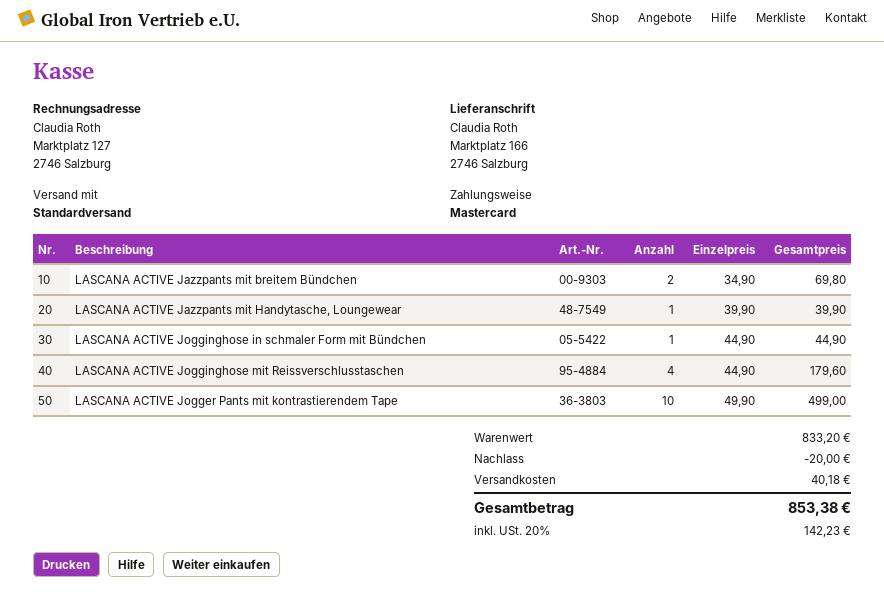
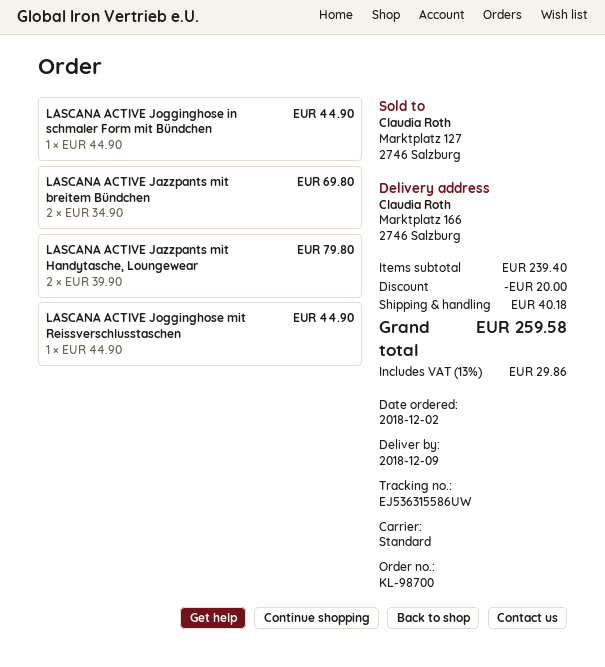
LASCANA ACTIVE Jazzpants mit Handytasche, Loungewear: 1 x 39.90 = 39.90 -> 2 x 39.90 = 79.80
LASCANA ACTIVE Jogginghose mit Reissverschlusstaschen: 4 x 44.90 = 179.60 -> 1 x 44.90 = 44.90
LASCANA ACTIVE Jogger Pants mit kontrastierendem Tape: 10 x 49.90 = 499.00 -> none
subtotal: 833.20 -> 239.40
tax: 20% = 142.23 -> 13% = 29.86
total: 853.38 -> 259.58

